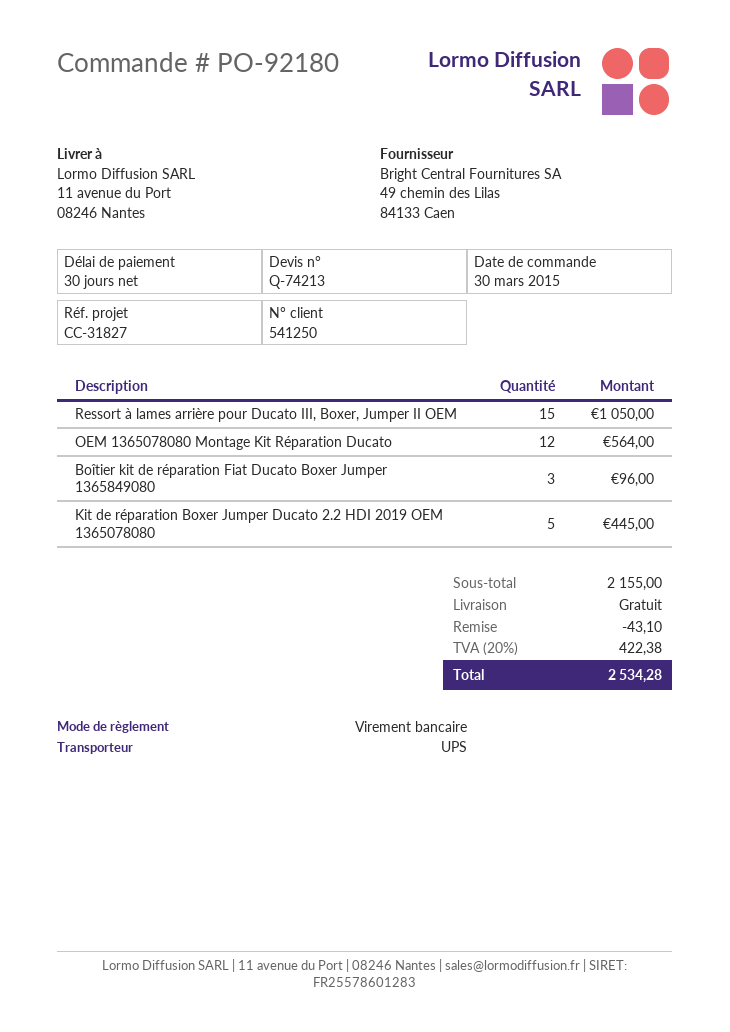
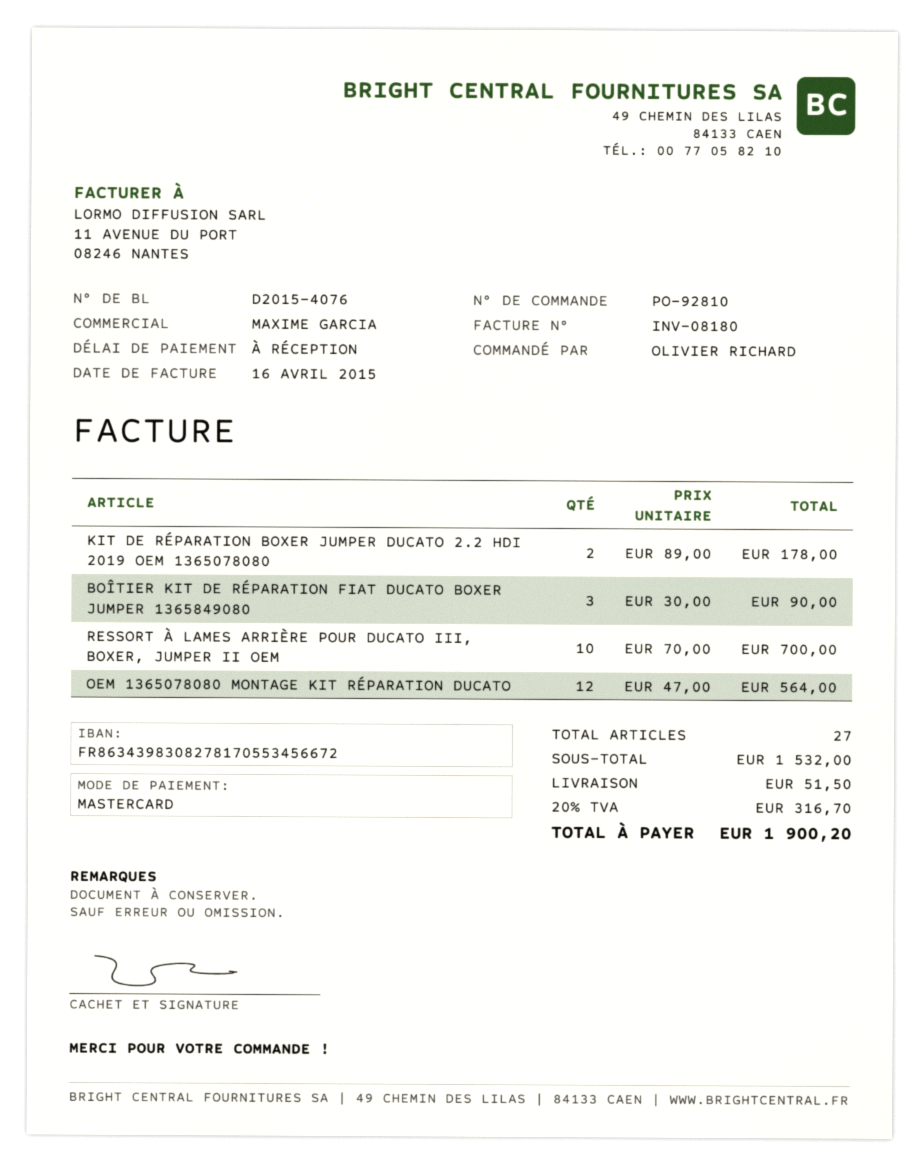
order number: PO-92180 -> PO-92810
payment terms: 30 days -> on receipt
payment method: bank transfer -> Mastercard
Ressort à lames arrière pour Ducato III, Boxer, Jumper II OEM: 15 for 1050.00 -> 10 for 700.00
Boîtier kit de réparation Fiat Ducato Boxer Jumper 1365849080: 3 for 96.00 -> 3 for 90.00
Kit de réparation Boxer Jumper Ducato 2.2 HDI 2019 OEM 1365078080: 5 for 445.00 -> 2 for 178.00
subtotal: 2155.00 -> 1532.00
discount: 43.10 -> none
shipping: 0.00 -> 51.50
tax: 20% = 422.38 -> 20% = 316.70
total: 2534.28 -> 1900.20

